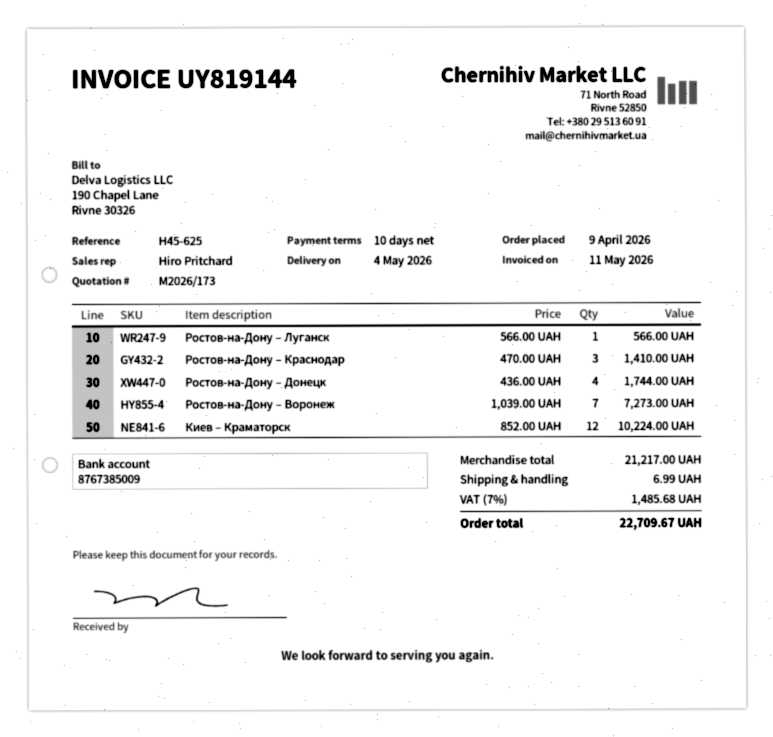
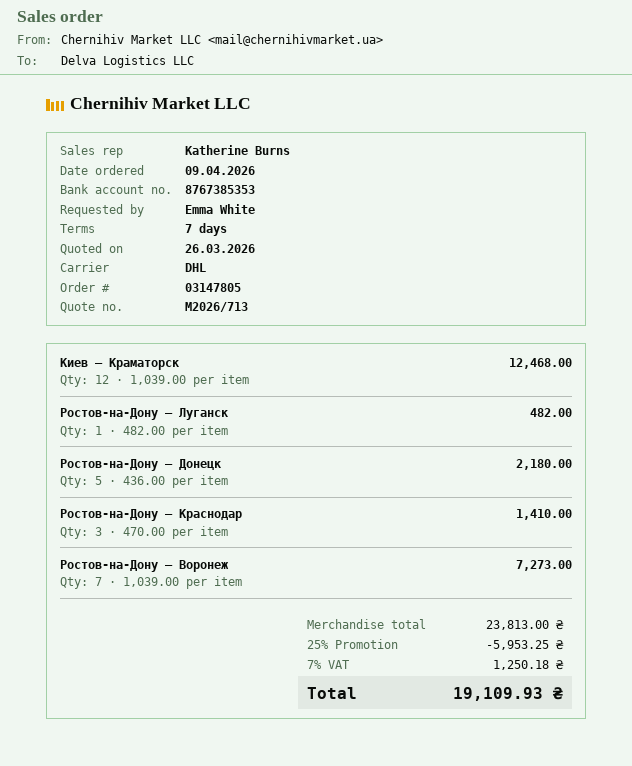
quote number: M2026/173 -> M2026/713
payment terms: 10 days -> 7 days
sales rep: Hiro Pritchard -> Katherine Burns
bank account: 8767385009 -> 8767385353
Ростов-на-Дону – Луганск: 1 x 566.00 = 566.00 -> 1 x 482.00 = 482.00
Ростов-на-Дону – Донецк: 4 x 436.00 = 1744.00 -> 5 x 436.00 = 2180.00
Киев – Краматорск: 12 x 852.00 = 10224.00 -> 12 x 1039.00 = 12468.00
subtotal: 21217.00 -> 23813.00
discount: none -> 25% = 5953.25
shipping: 6.99 -> none
tax: 7% = 1485.68 -> 7% = 1250.18
total: 22709.67 -> 19109.93

